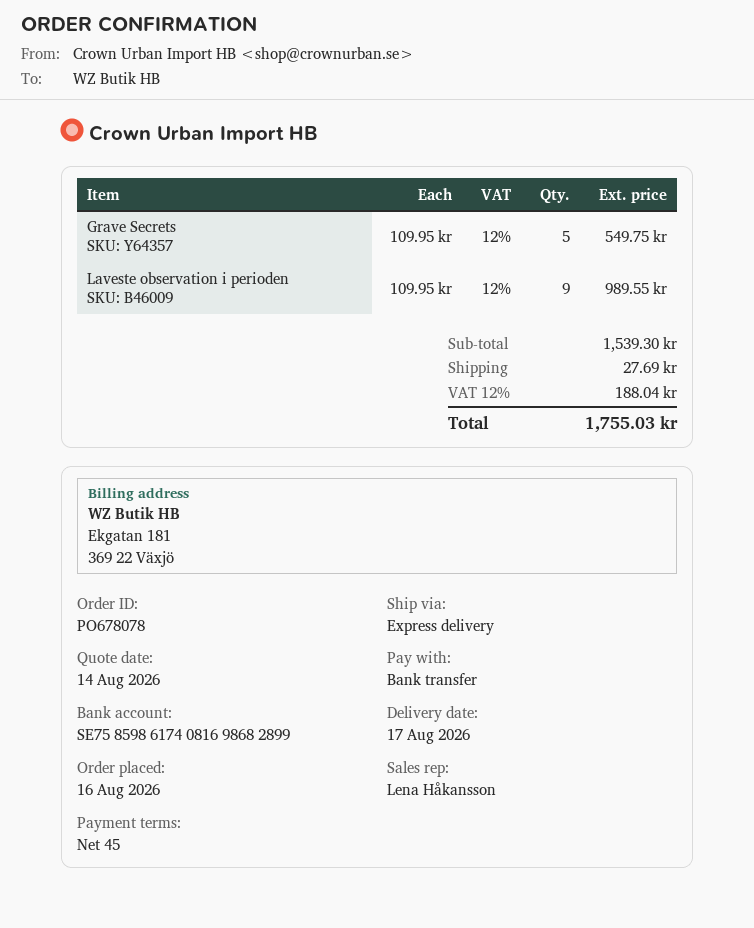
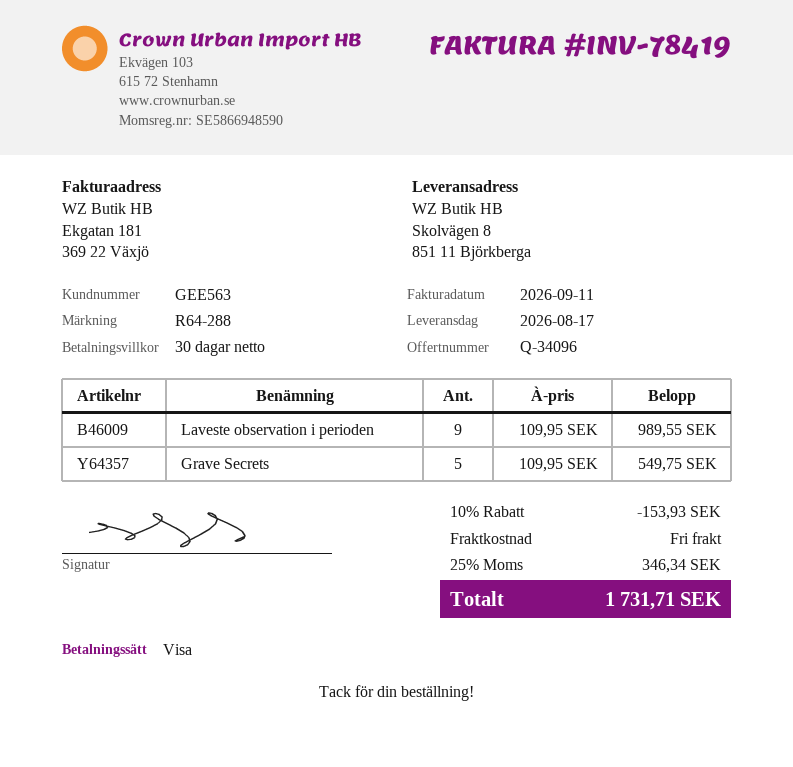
payment terms: 45 days -> 30 days
payment method: bank transfer -> Visa
discount: none -> 10% = 153.93
shipping: 27.69 -> 0.00
tax: 12% = 188.04 -> 25% = 346.34
total: 1755.03 -> 1731.71

